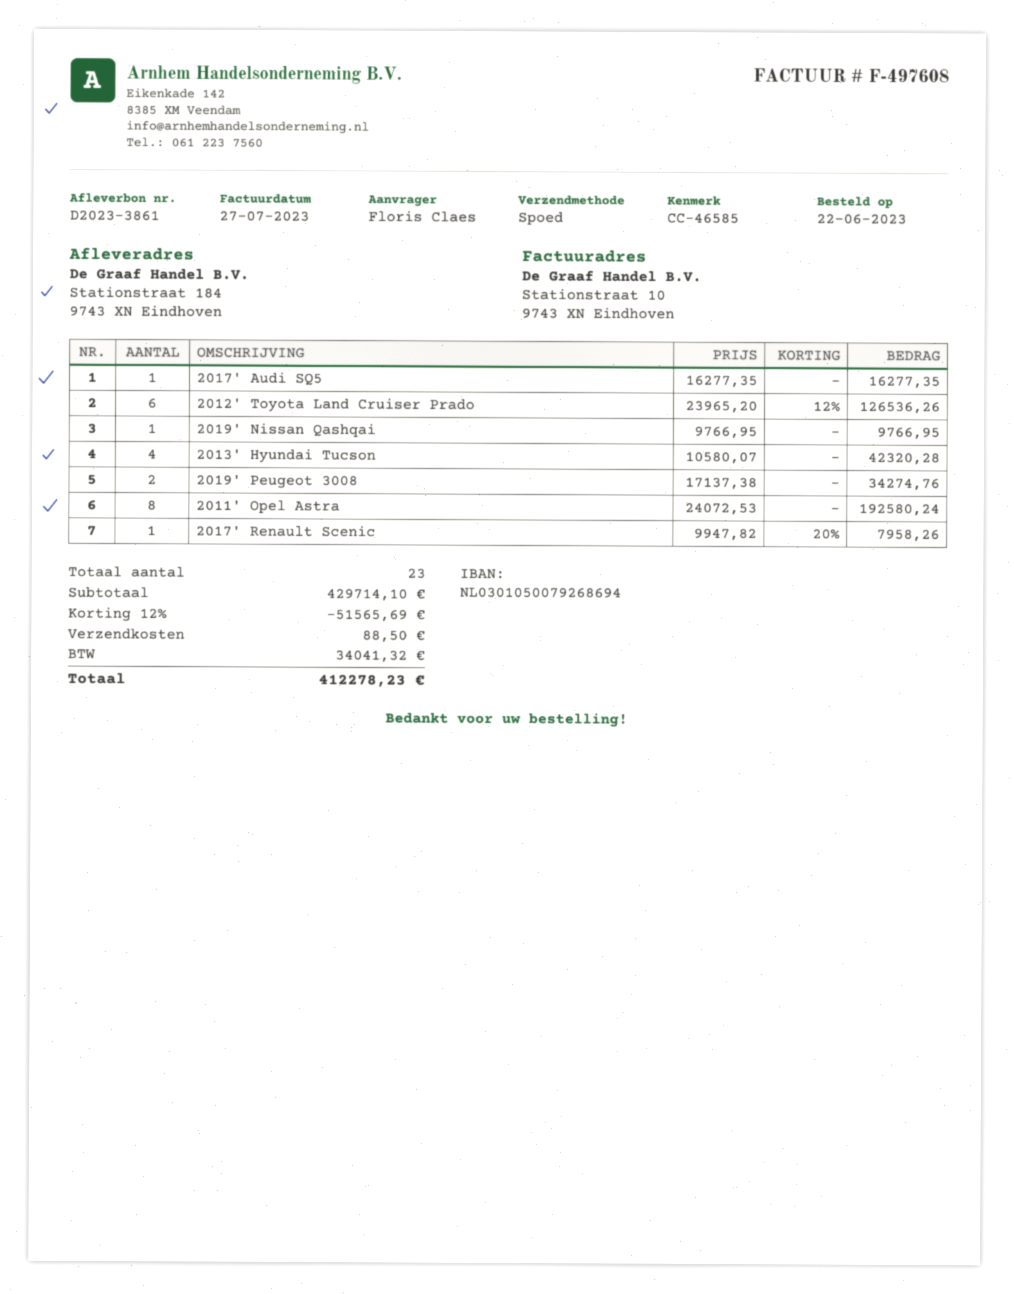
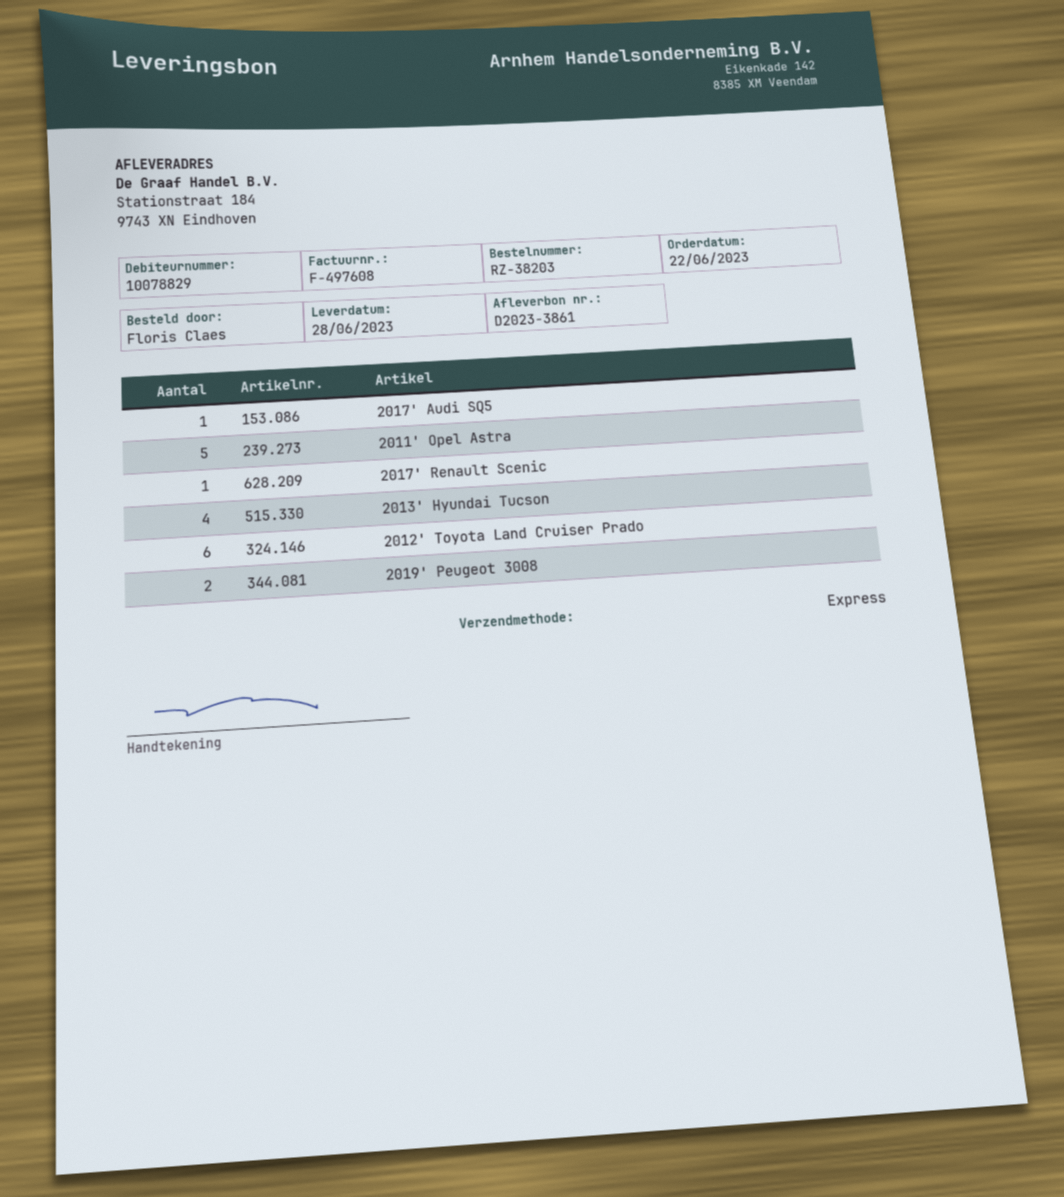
2019' Nissan Qashqai: 1 -> none
2011' Opel Astra: 8 -> 5

